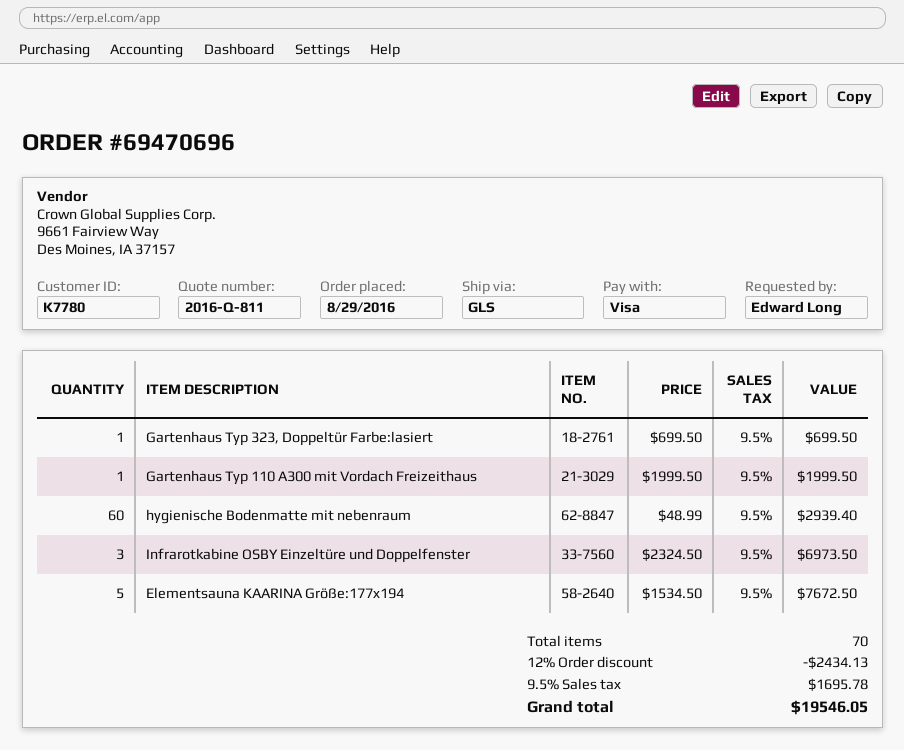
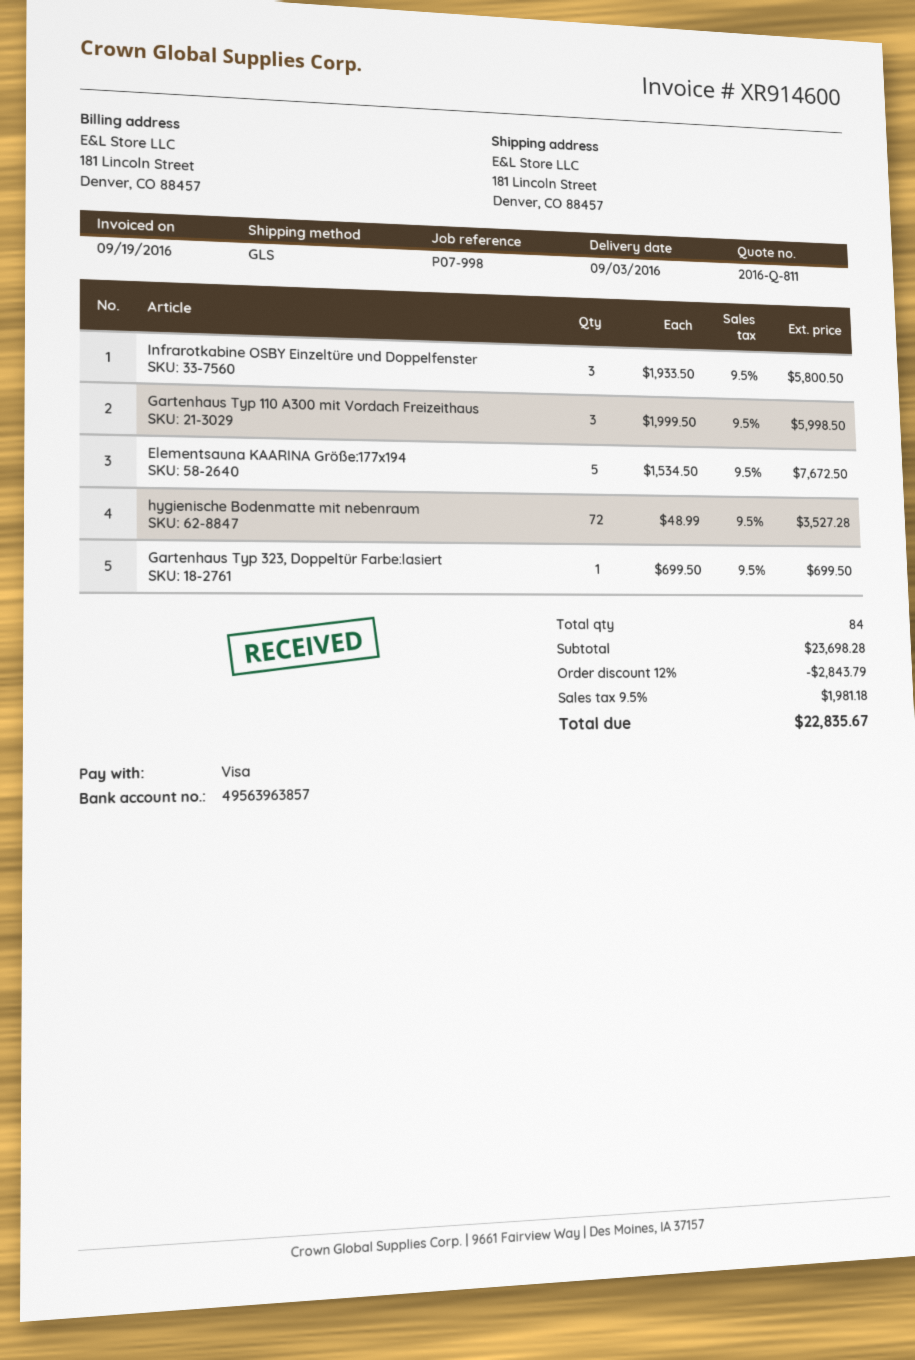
Gartenhaus Typ 110 A300 mit Vordach Freizeithaus: 1 x 1999.50 = 1999.50 -> 3 x 1999.50 = 5998.50
hygienische Bodenmatte mit nebenraum: 60 x 48.99 = 2939.40 -> 72 x 48.99 = 3527.28
Infrarotkabine OSBY Einzeltüre und Doppelfenster: 3 x 2324.50 = 6973.50 -> 3 x 1933.50 = 5800.50
total quantity: 70 -> 84
discount: 12% = 2434.13 -> 12% = 2843.79
tax: 9.5% = 1695.78 -> 9.5% = 1981.18
total: 19546.05 -> 22835.67

